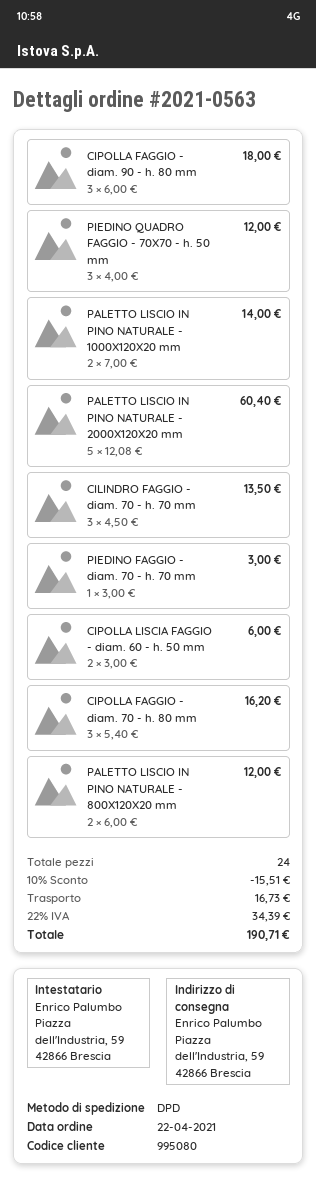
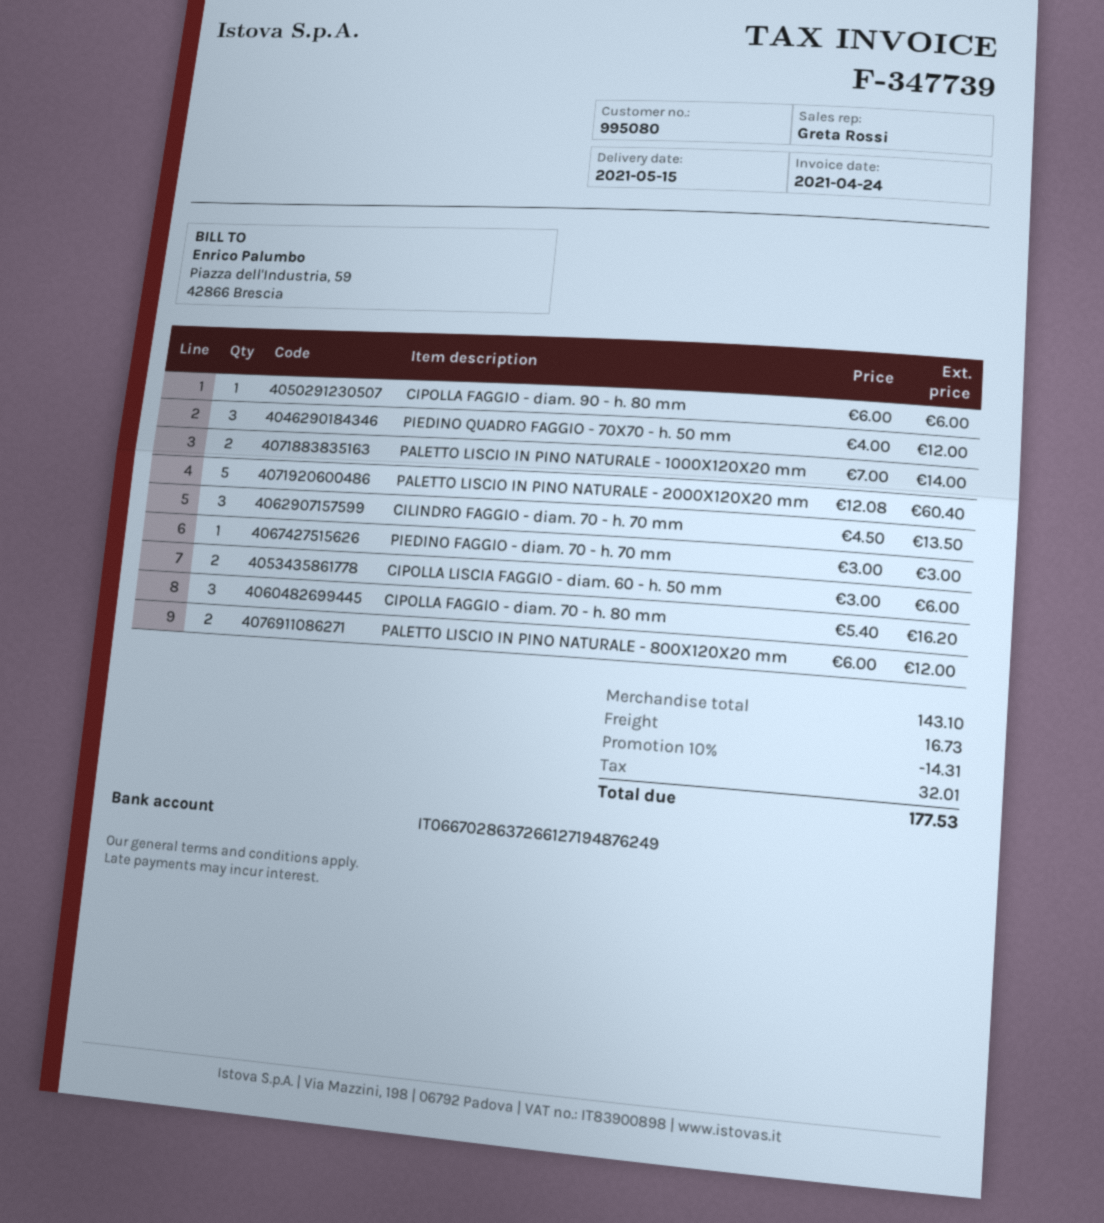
CIPOLLA FAGGIO - diam. 90 - h. 80 mm: 3 x 6.00 = 18.00 -> 1 x 6.00 = 6.00
discount: 10% = 15.51 -> 10% = 14.31
tax: 34.39 -> 32.01
total: 190.71 -> 177.53

